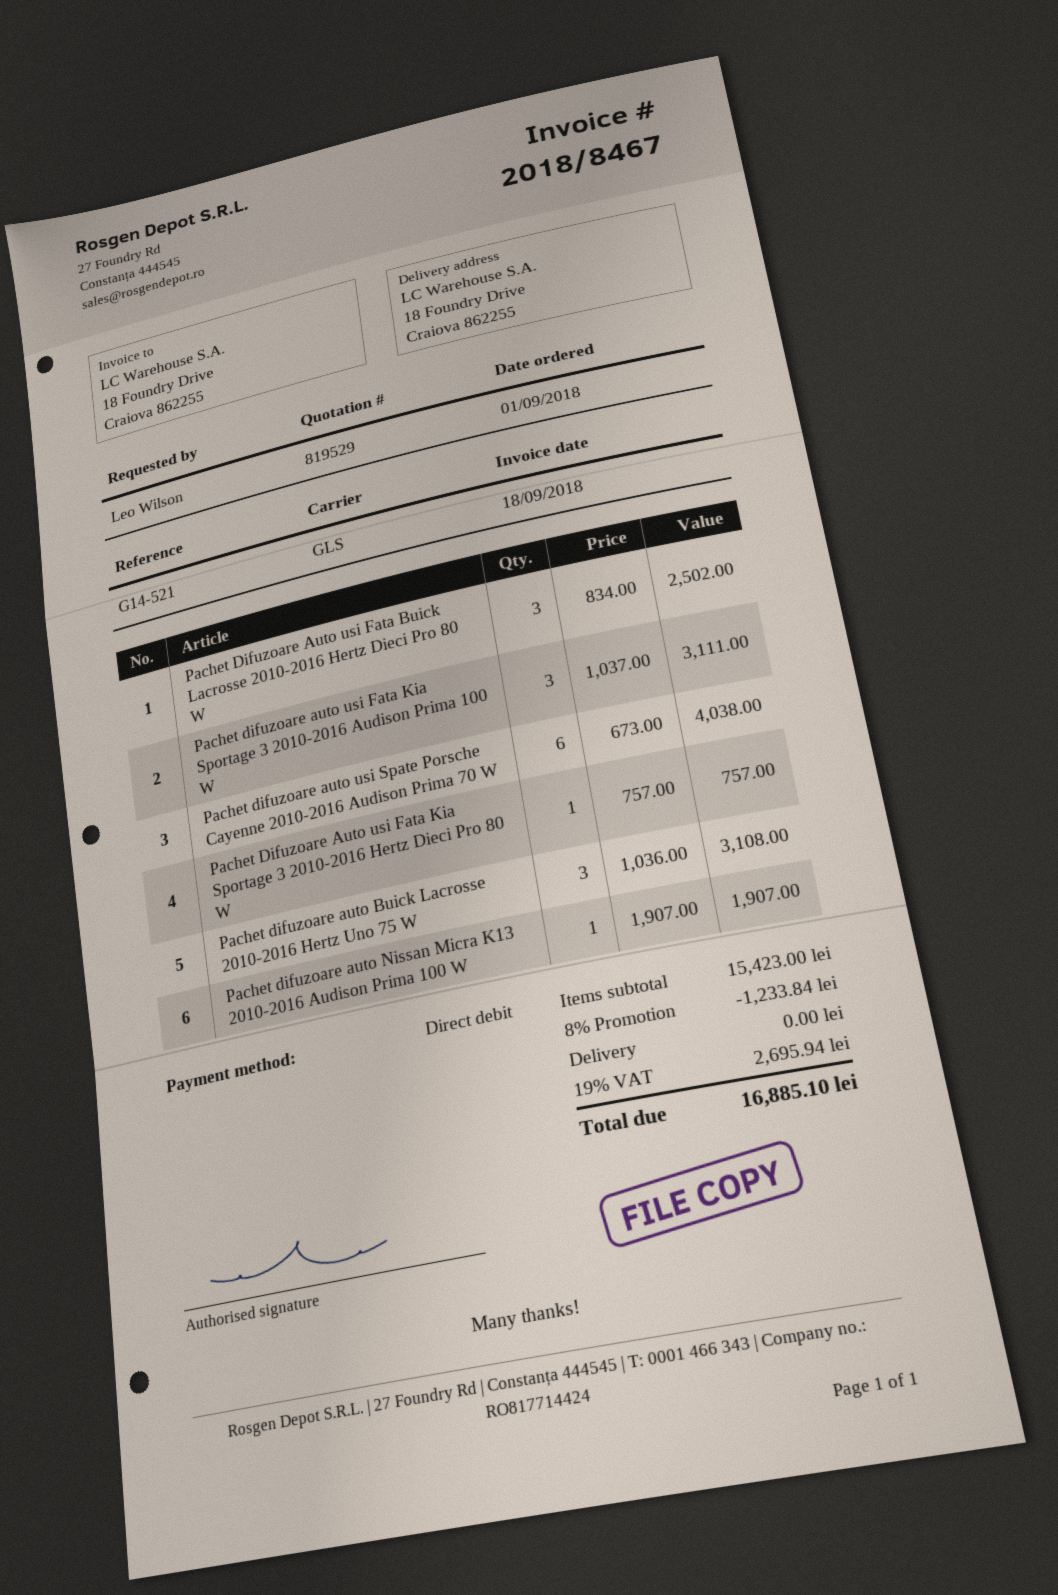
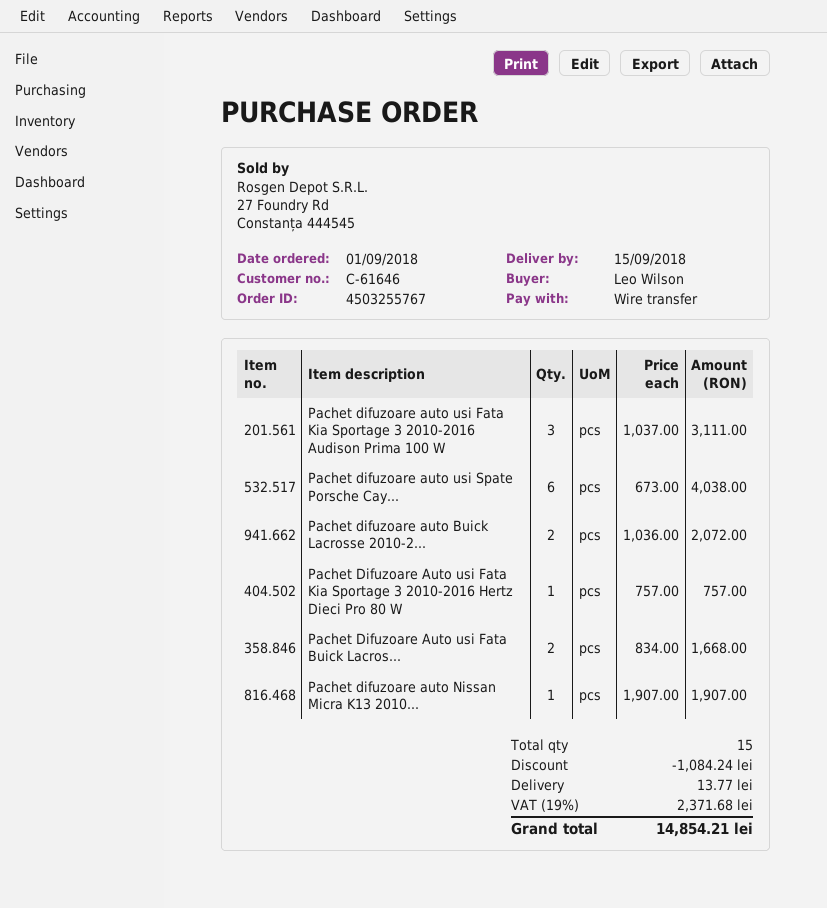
payment method: direct debit -> bank transfer
Pachet Difuzoare Auto usi Fata Buick Lacrosse 2010-2016 Hertz Dieci Pro 80 W: 3 x 834.00 = 2502.00 -> 2 x 834.00 = 1668.00
Pachet difuzoare auto Buick Lacrosse 2010-2016 Hertz Uno 75 W: 3 x 1036.00 = 3108.00 -> 2 x 1036.00 = 2072.00
discount: 1233.84 -> 1084.24
shipping: 0.00 -> 13.77
tax: 19% = 2695.94 -> 19% = 2371.68
total: 16885.10 -> 14854.21

